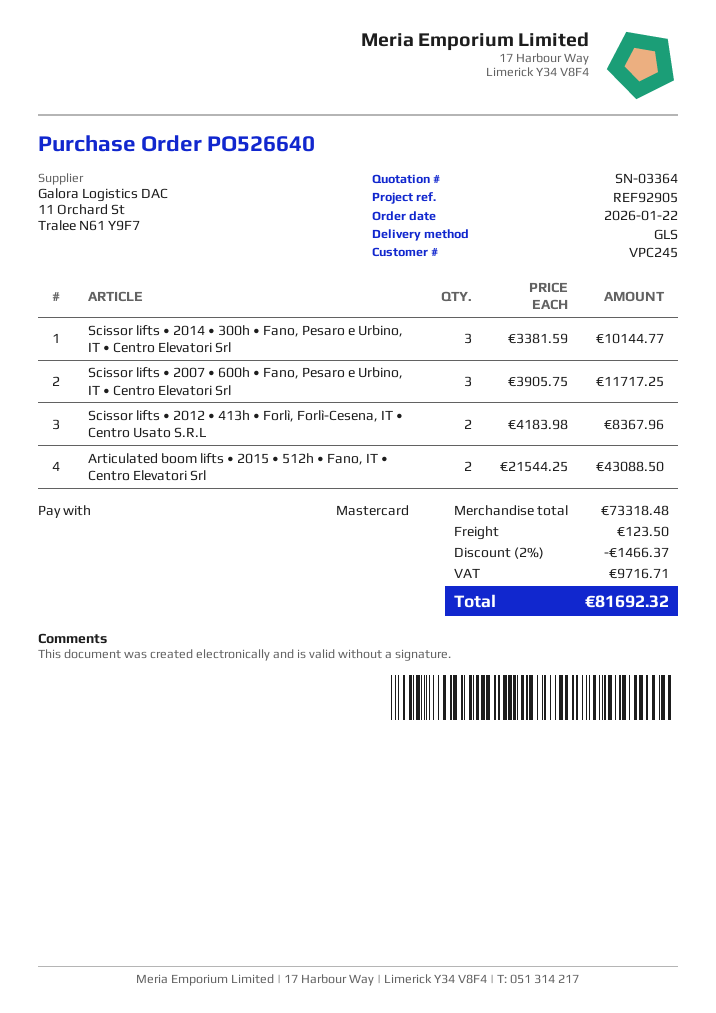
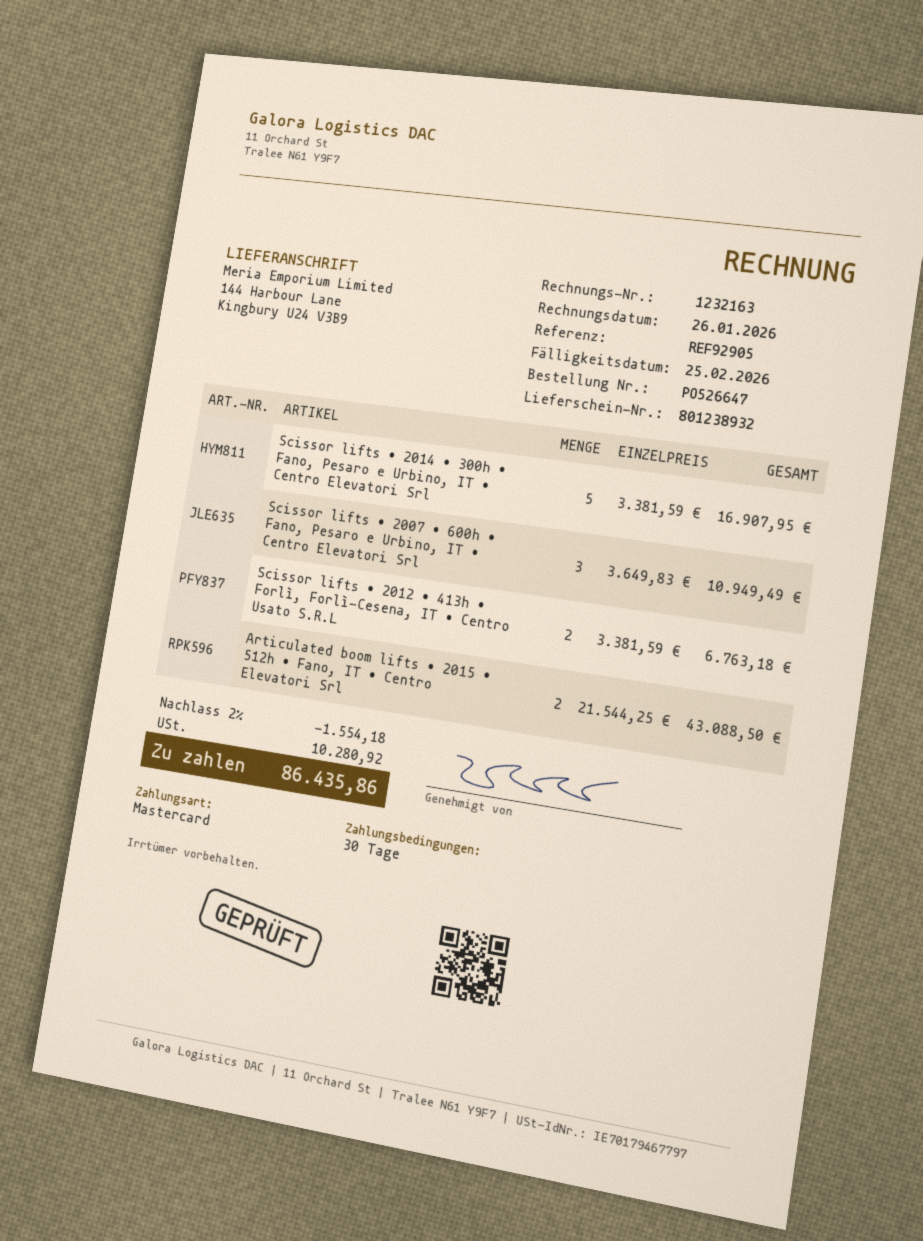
order number: PO526640 -> PO526647
Scissor lifts • 2014 • 300h • Fano, Pesaro e Urbino, IT • Centro Elevatori Srl: 3 x 3381.59 = 10144.77 -> 5 x 3381.59 = 16907.95
Scissor lifts • 2007 • 600h • Fano, Pesaro e Urbino, IT • Centro Elevatori Srl: 3 x 3905.75 = 11717.25 -> 3 x 3649.83 = 10949.49
Scissor lifts • 2012 • 413h • Forlì, Forlì-Cesena, IT • Centro Usato S.R.L: 2 x 4183.98 = 8367.96 -> 2 x 3381.59 = 6763.18
discount: 2% = 1466.37 -> 2% = 1554.18
shipping: 123.50 -> none
tax: 9716.71 -> 10280.92
total: 81692.32 -> 86435.86

